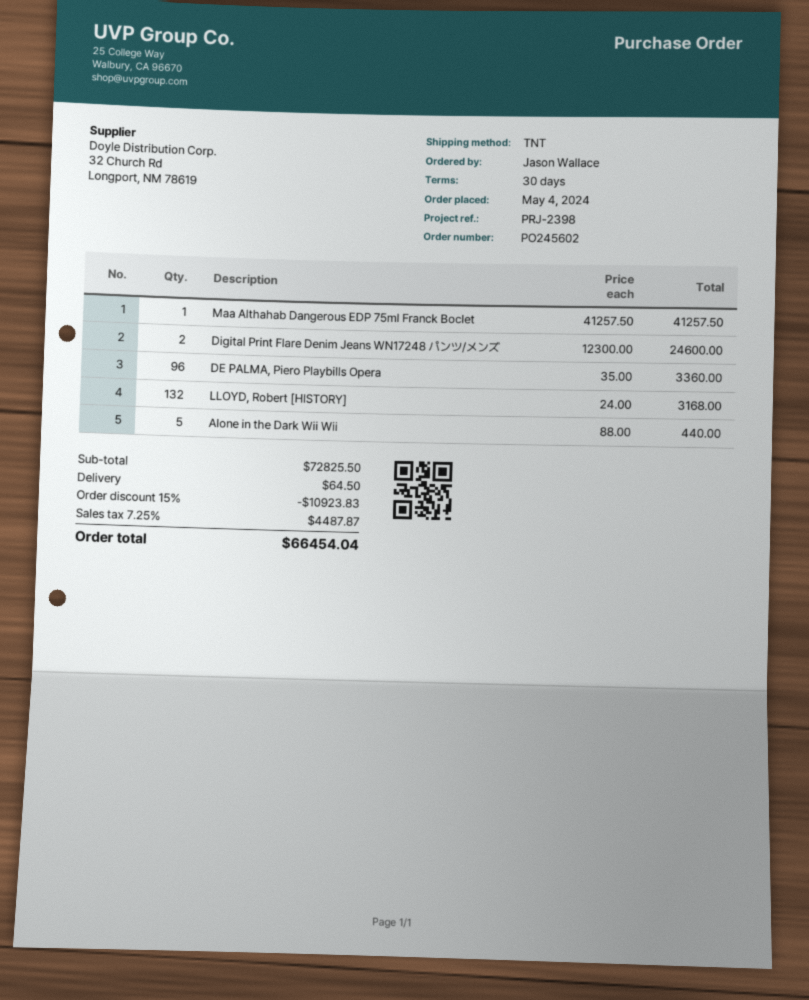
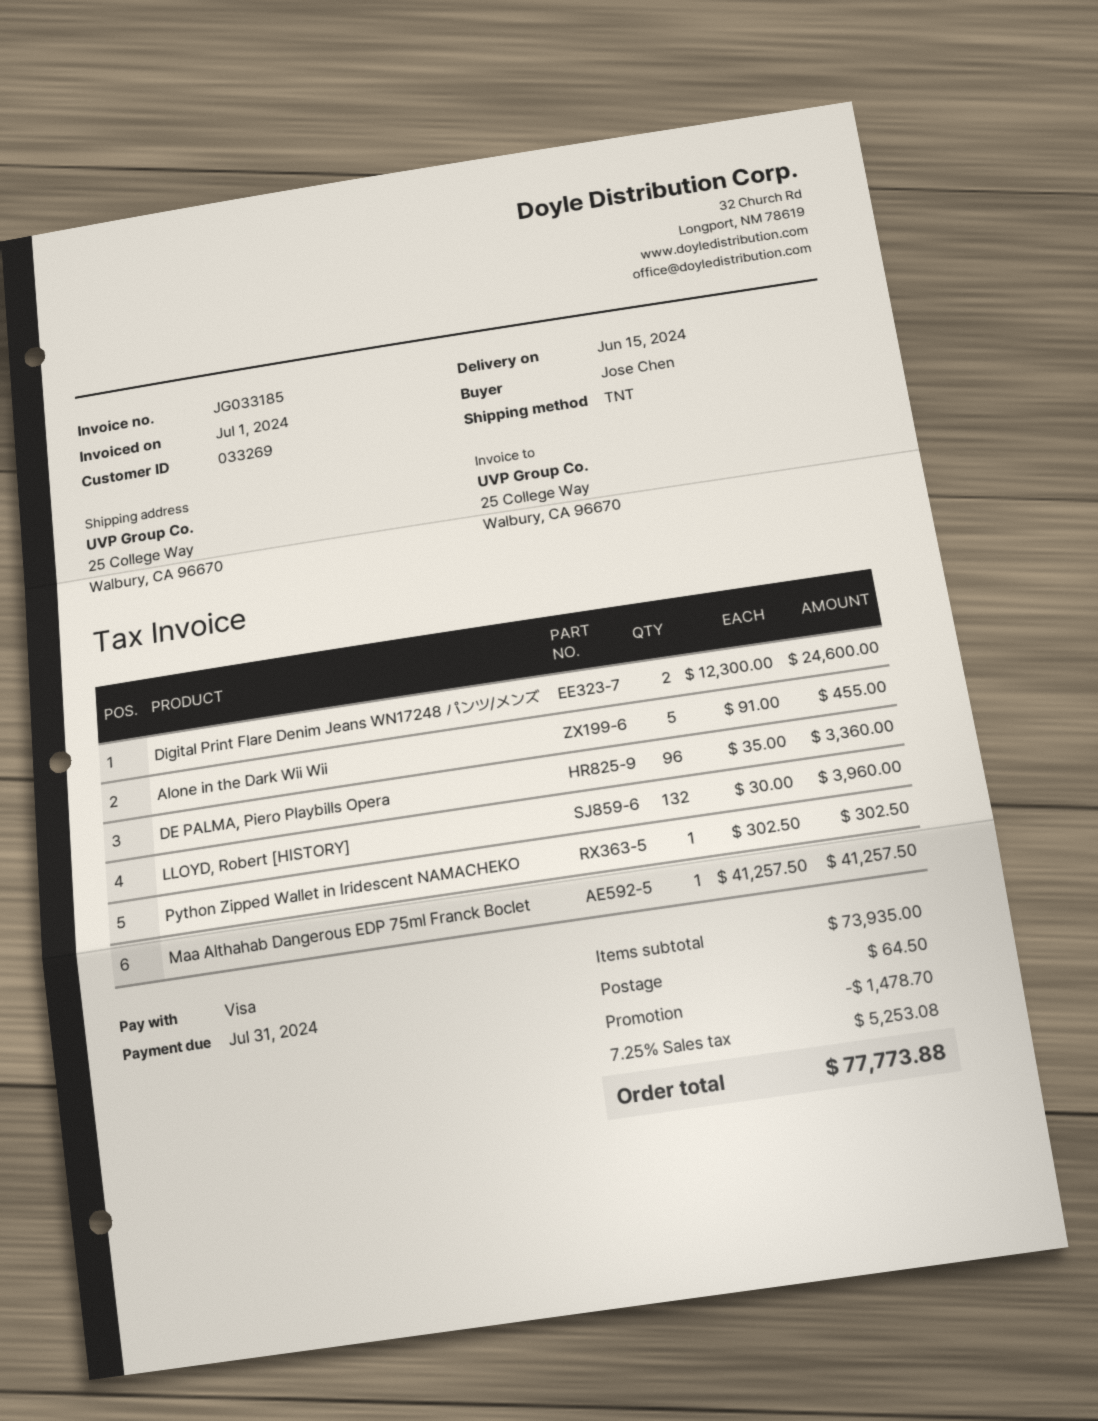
ordered by: Jason Wallace -> Jose Chen
LLOYD, Robert [HISTORY]: 132 x 24.00 = 3168.00 -> 132 x 30.00 = 3960.00
Alone in the Dark Wii Wii: 5 x 88.00 = 440.00 -> 5 x 91.00 = 455.00
Python Zipped Wallet in Iridescent NAMACHEKO: none -> 1 x 302.50 = 302.50
subtotal: 72825.50 -> 73935.00
discount: 10923.83 -> 1478.70
tax: 7.25% = 4487.87 -> 7.25% = 5253.08
total: 66454.04 -> 77773.88

